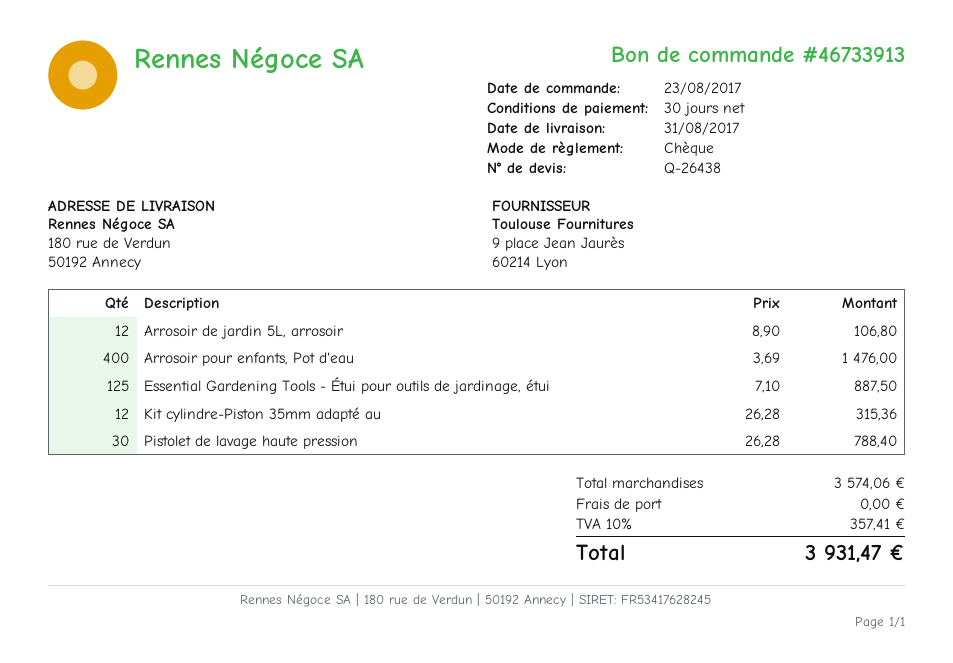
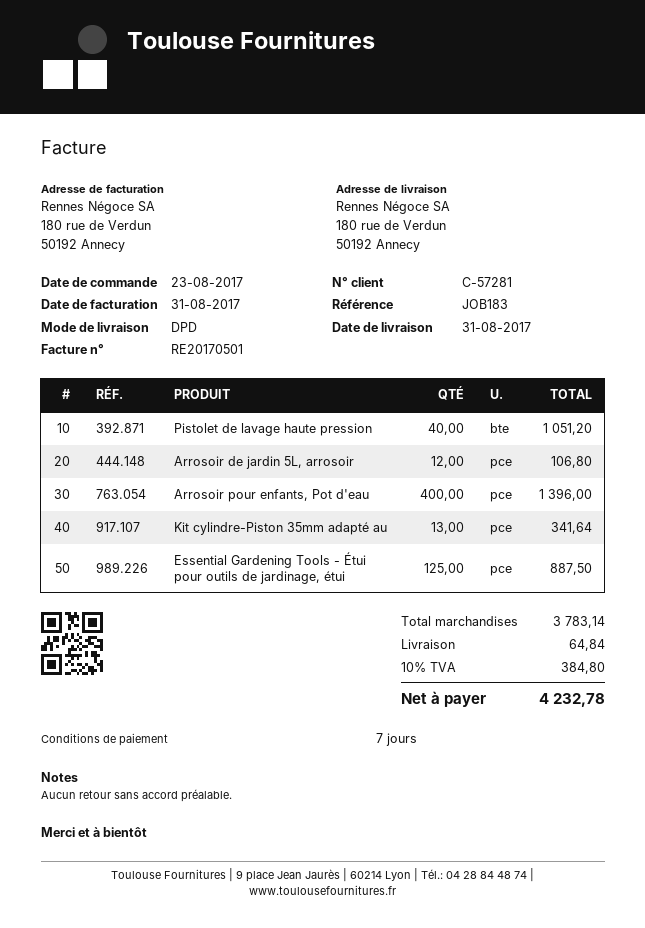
payment terms: 30 days -> 7 days
Arrosoir pour enfants, Pot d'eau: 400 for 1476.00 -> 400 for 1396.00
Kit cylindre-Piston 35mm adapté au: 12 for 315.36 -> 13 for 341.64
Pistolet de lavage haute pression: 30 for 788.40 -> 40 for 1051.20
subtotal: 3574.06 -> 3783.14
shipping: 0.00 -> 64.84
tax: 10% = 357.41 -> 10% = 384.80
total: 3931.47 -> 4232.78

